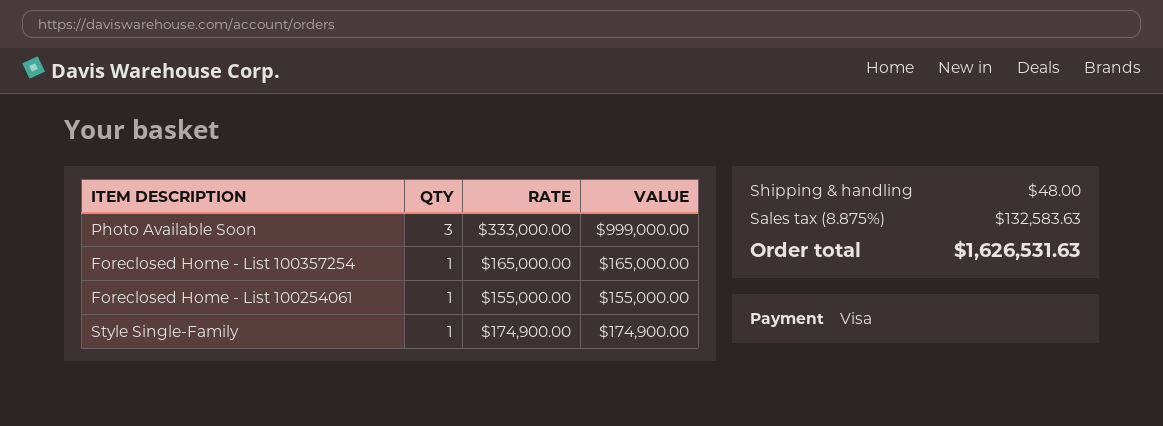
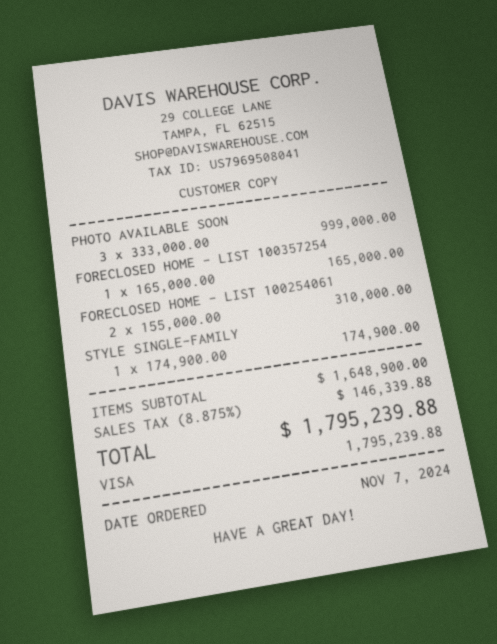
Foreclosed Home - List 100254061: 1 x 155000.00 = 155000.00 -> 2 x 155000.00 = 310000.00
shipping: 48.00 -> none
tax: 8.875% = 132583.63 -> 8.875% = 146339.88
total: 1626531.63 -> 1795239.88

